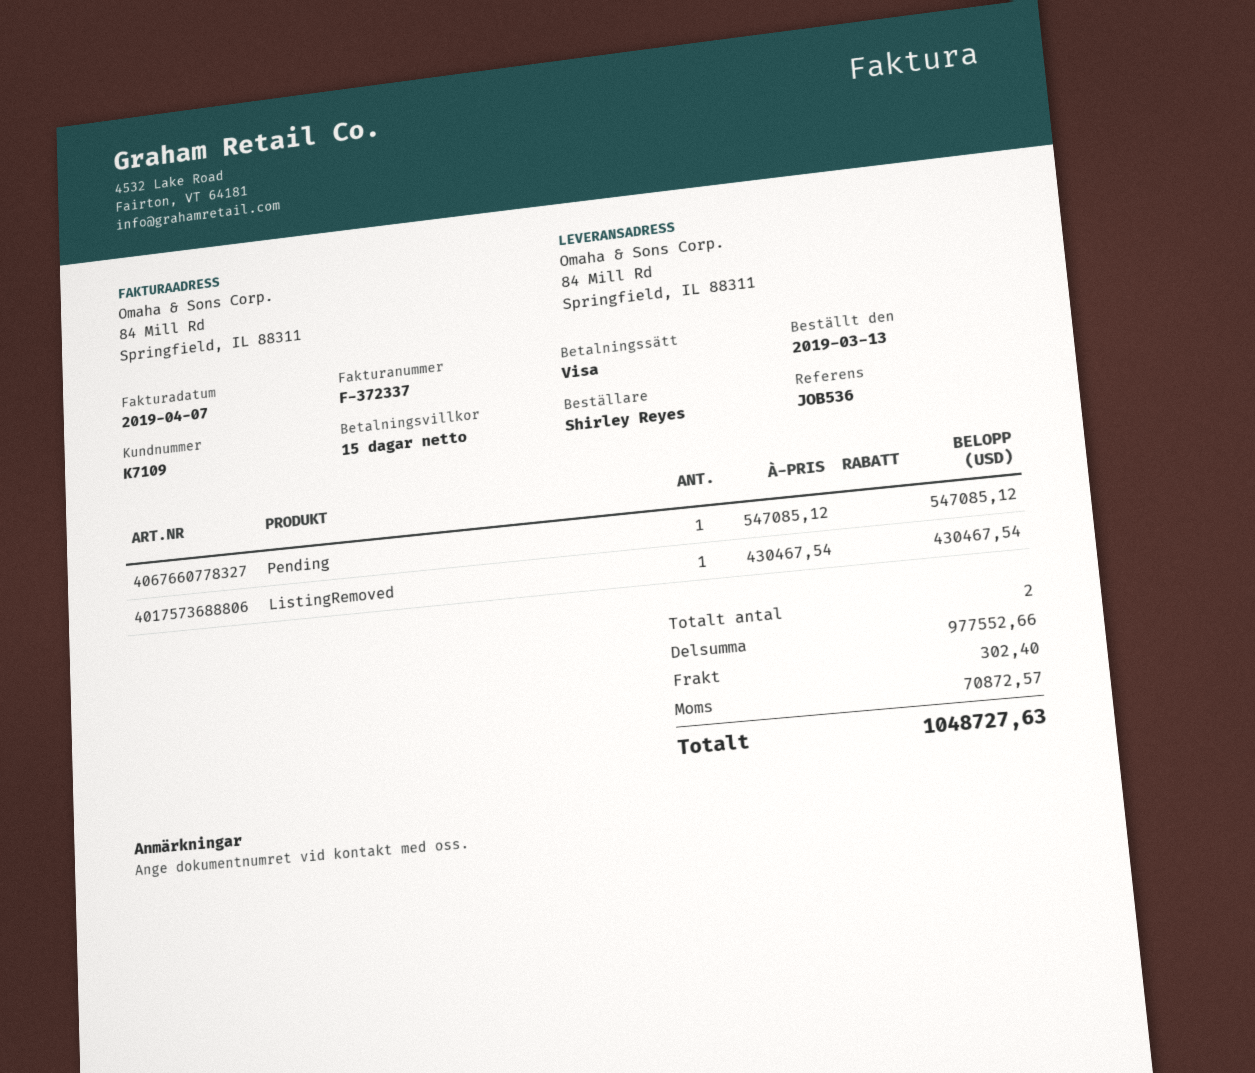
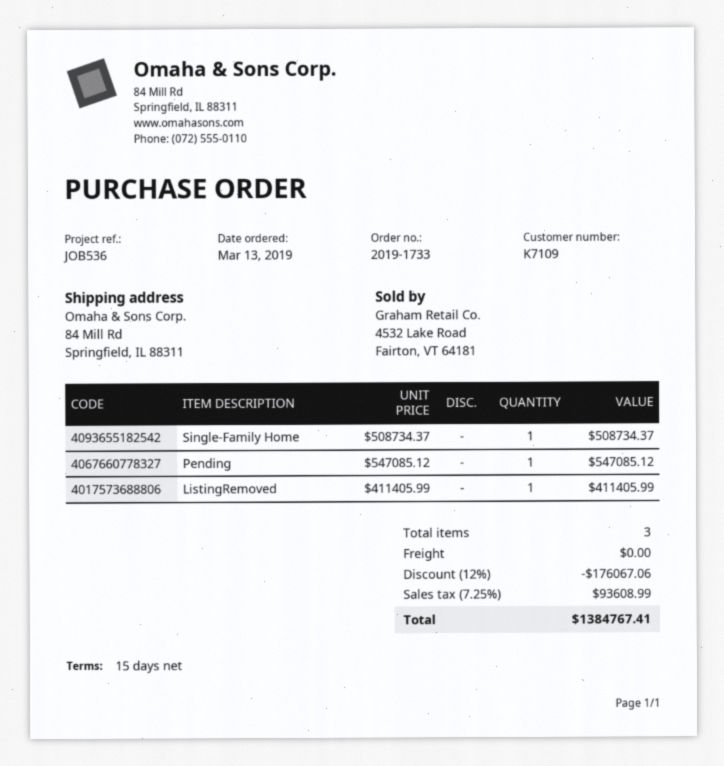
ListingRemoved: 1 x 430467.54 = 430467.54 -> 1 x 411405.99 = 411405.99
Single-Family Home: none -> 1 x 508734.37 = 508734.37
total quantity: 2 -> 3
discount: none -> 12% = 176067.06
shipping: 302.40 -> 0.00
tax: 70872.57 -> 93608.99
total: 1048727.63 -> 1384767.41

